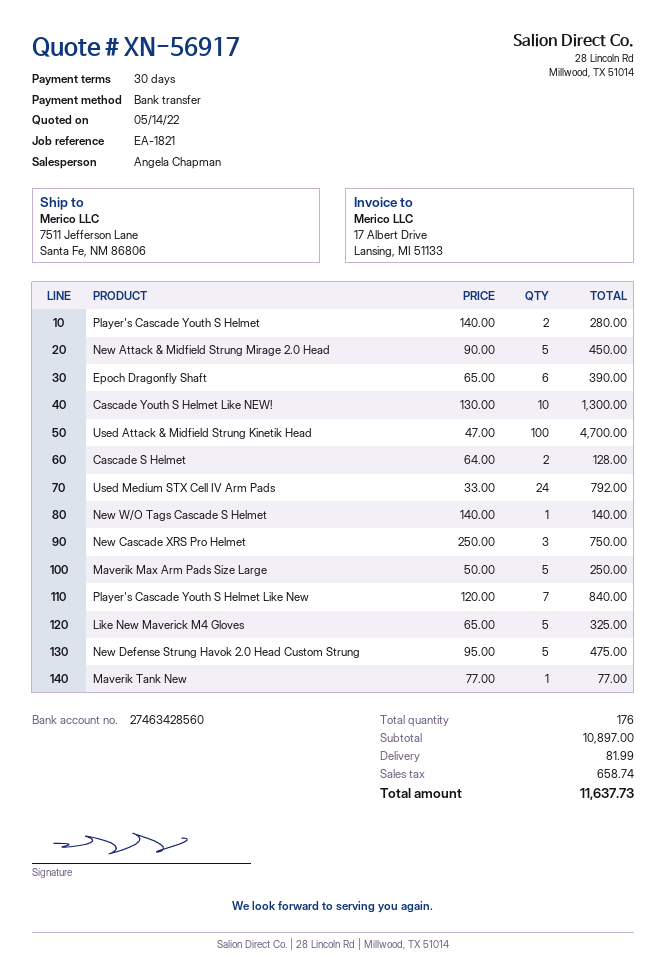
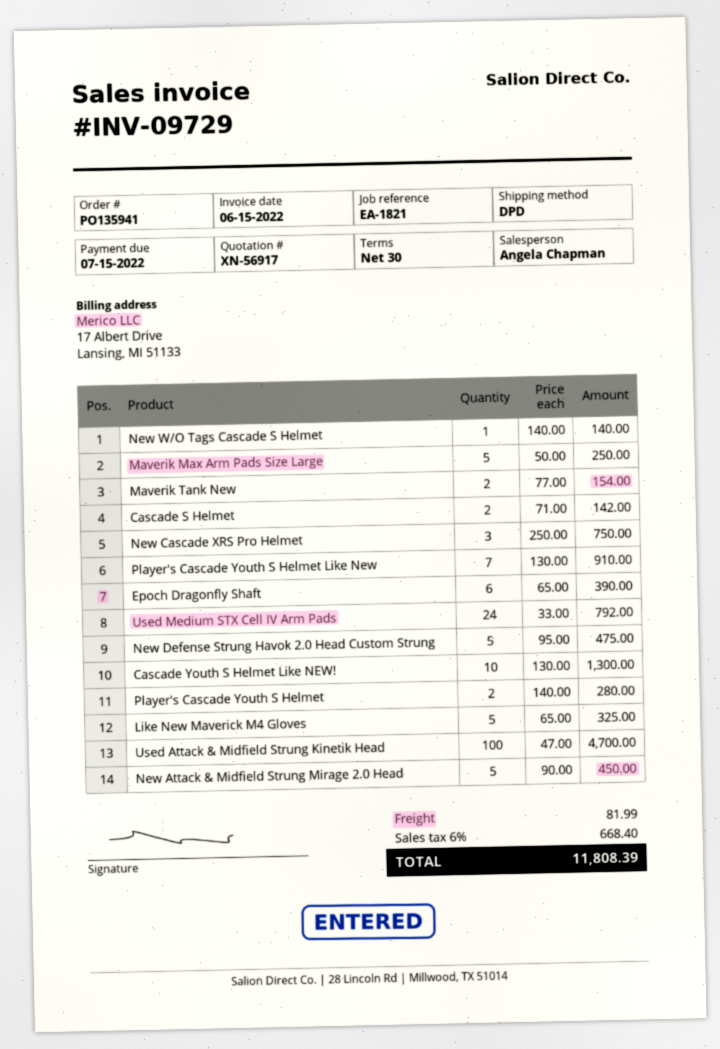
Cascade S Helmet: 2 x 64.00 = 128.00 -> 2 x 71.00 = 142.00
Player's Cascade Youth S Helmet Like New: 7 x 120.00 = 840.00 -> 7 x 130.00 = 910.00
Maverik Tank New: 1 x 77.00 = 77.00 -> 2 x 77.00 = 154.00
tax: 658.74 -> 668.40
total: 11637.73 -> 11808.39

